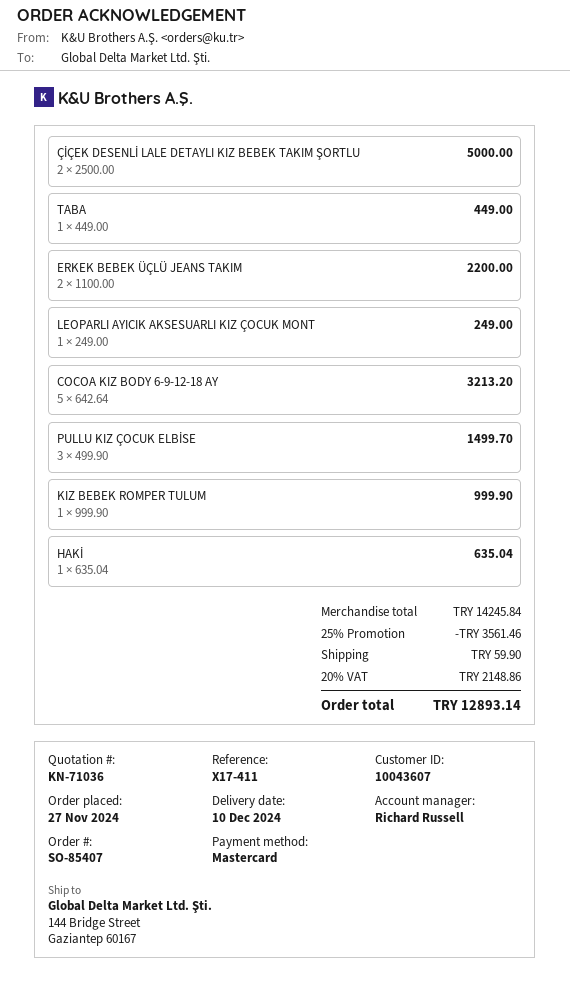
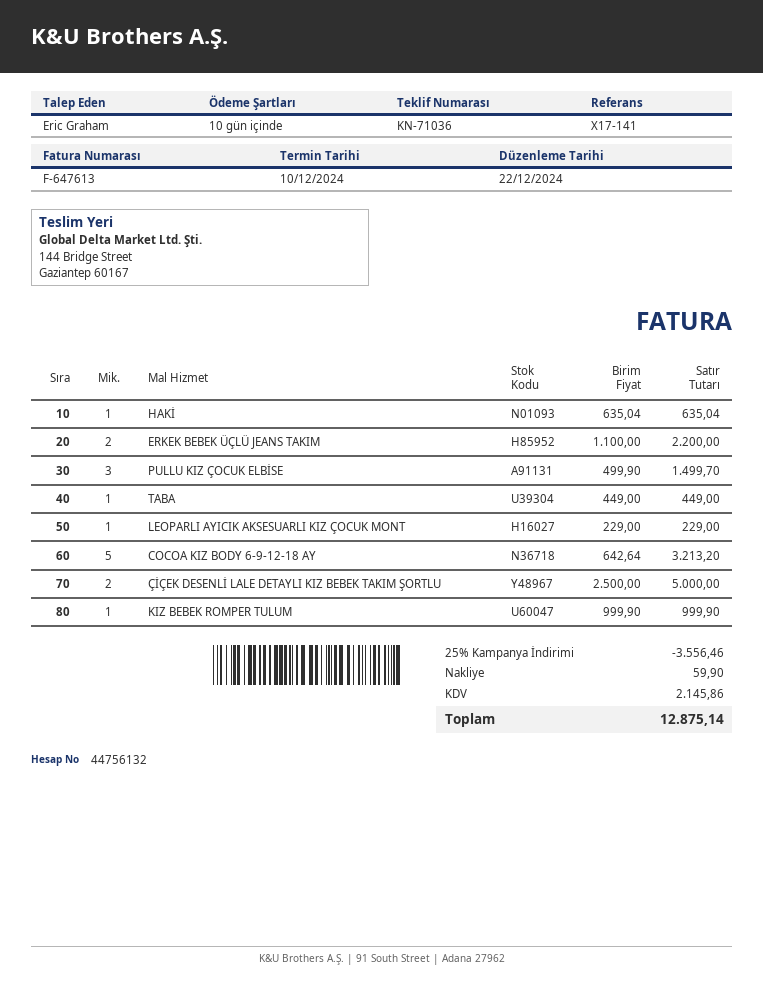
reference: X17-411 -> X17-141
LEOPARLI AYICIK AKSESUARLI KIZ ÇOCUK MONT: 1 x 249.00 = 249.00 -> 1 x 229.00 = 229.00
discount: 25% = 3561.46 -> 25% = 3556.46
tax: 2148.86 -> 2145.86
total: 12893.14 -> 12875.14

